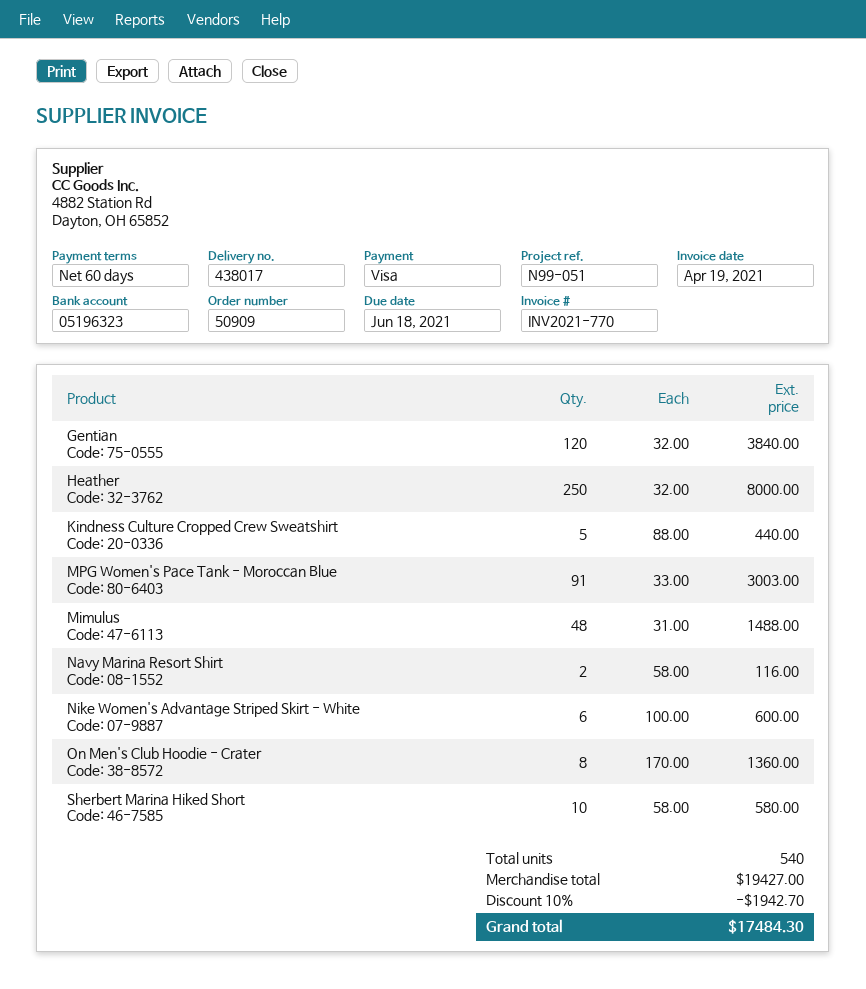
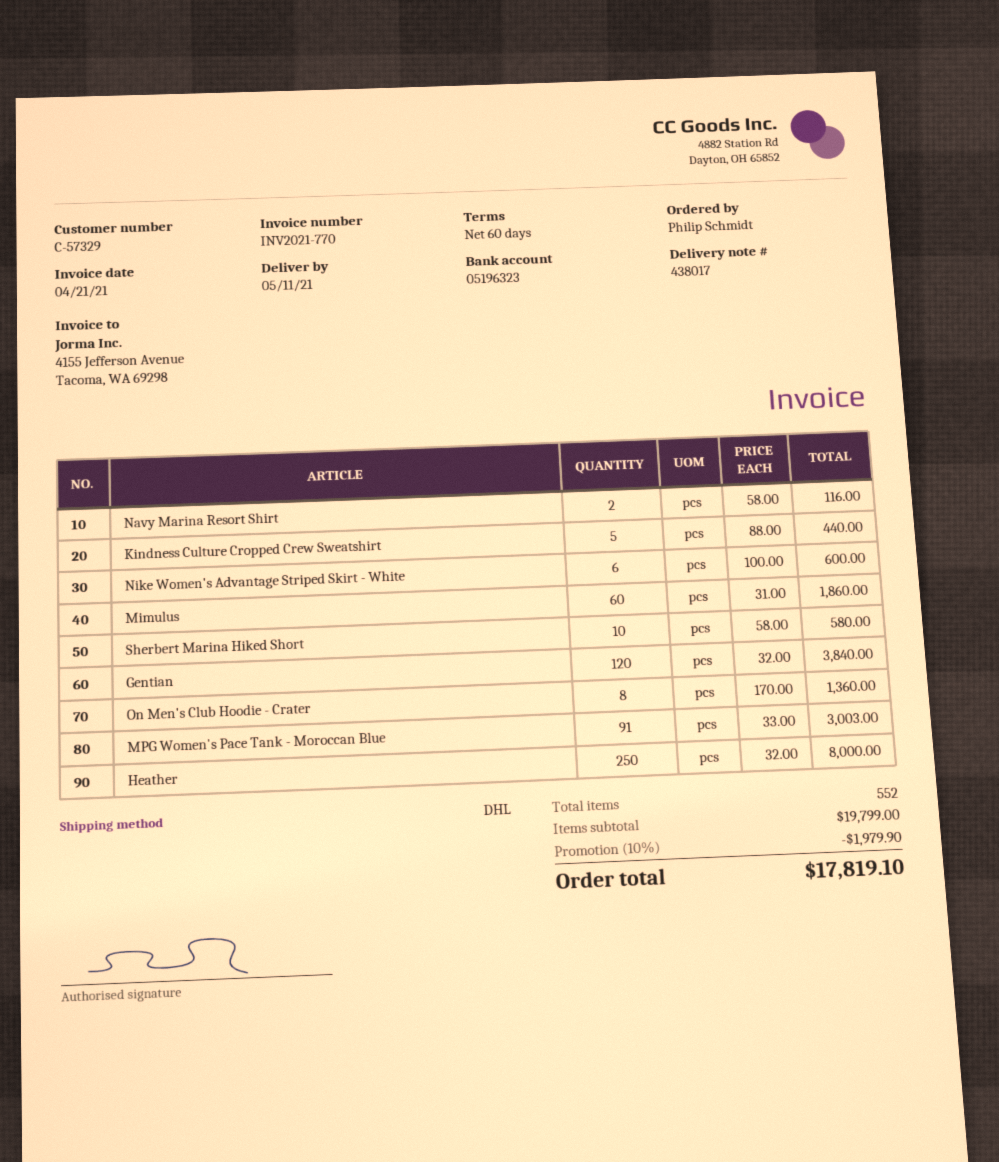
invoice date: 2021-04-19 -> 2021-04-21
Mimulus: 48 x 31.00 = 1488.00 -> 60 x 31.00 = 1860.00
total quantity: 540 -> 552
subtotal: 19427.00 -> 19799.00
discount: 10% = 1942.70 -> 10% = 1979.90
total: 17484.30 -> 17819.10

